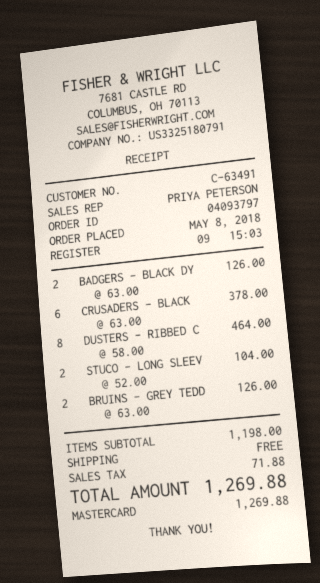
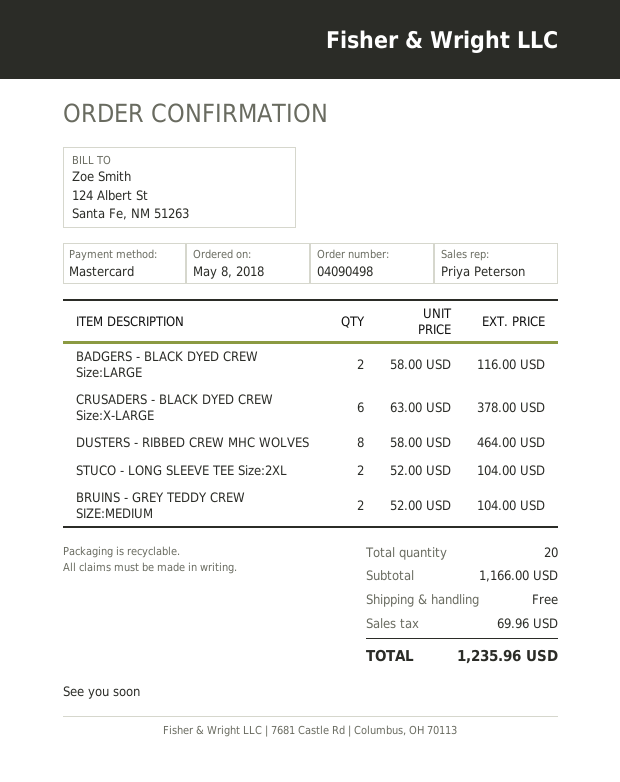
order number: 04093797 -> 04090498
BADGERS - BLACK DY: 2 x 63.00 = 126.00 -> 2 x 58.00 = 116.00
BRUINS - GREY TEDD: 2 x 63.00 = 126.00 -> 2 x 52.00 = 104.00
subtotal: 1198.00 -> 1166.00
tax: 71.88 -> 69.96
total: 1269.88 -> 1235.96

